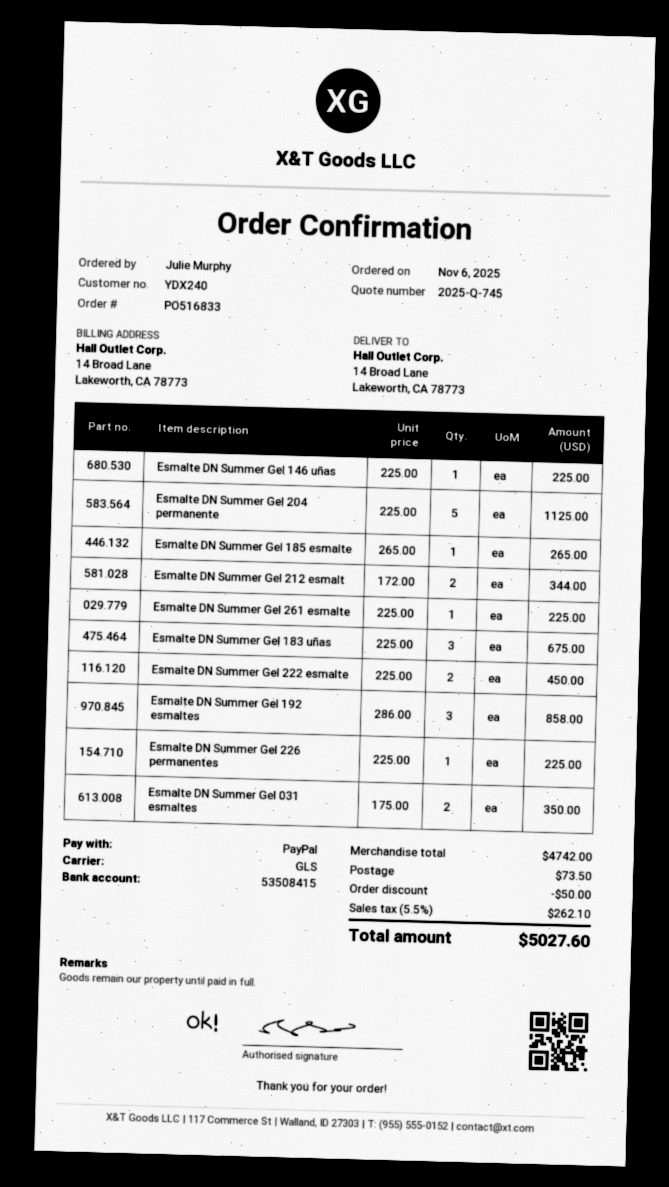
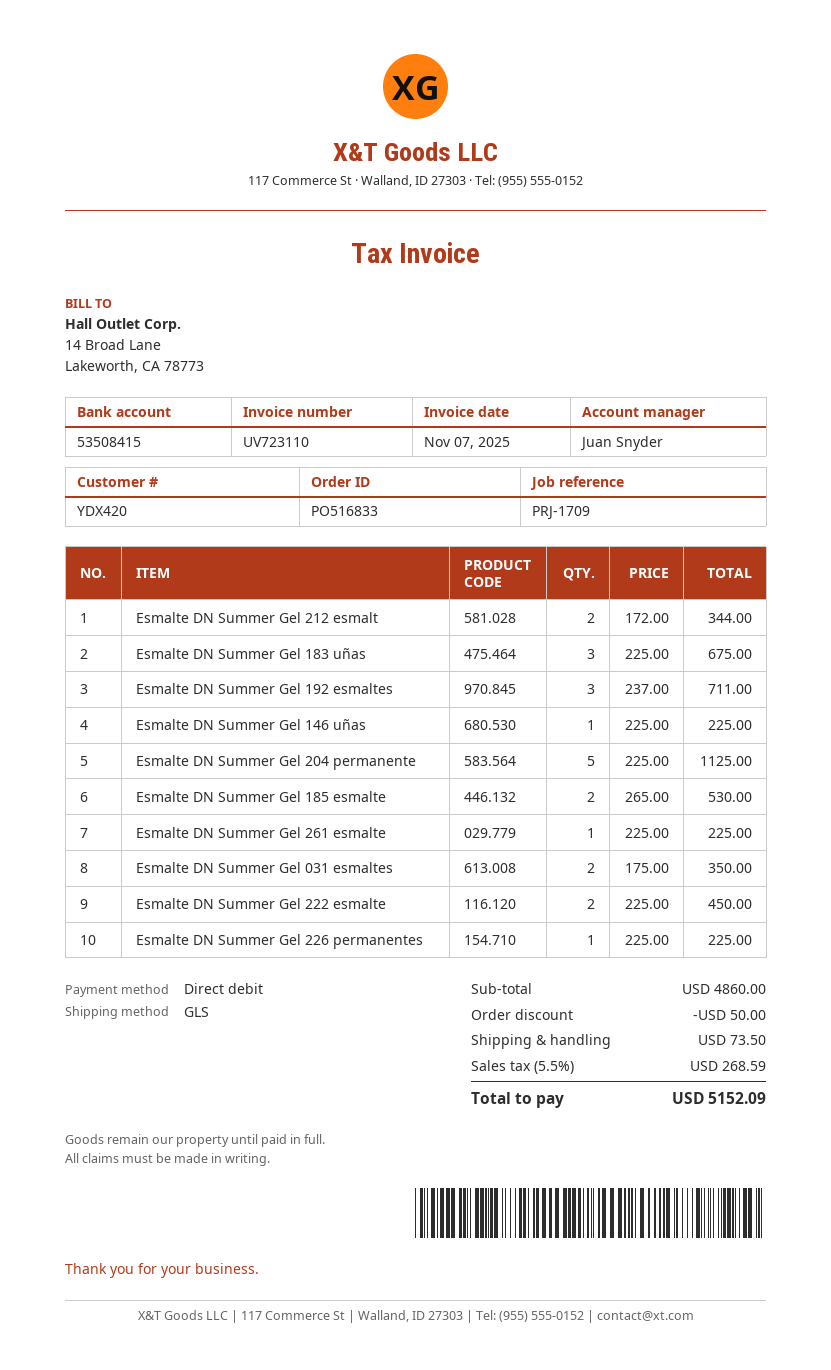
customer number: YDX240 -> YDX420
payment method: PayPal -> direct debit
Esmalte DN Summer Gel 185 esmalte: 1 x 265.00 = 265.00 -> 2 x 265.00 = 530.00
Esmalte DN Summer Gel 192 esmaltes: 3 x 286.00 = 858.00 -> 3 x 237.00 = 711.00
subtotal: 4742.00 -> 4860.00
tax: 5.5% = 262.10 -> 5.5% = 268.59
total: 5027.60 -> 5152.09

